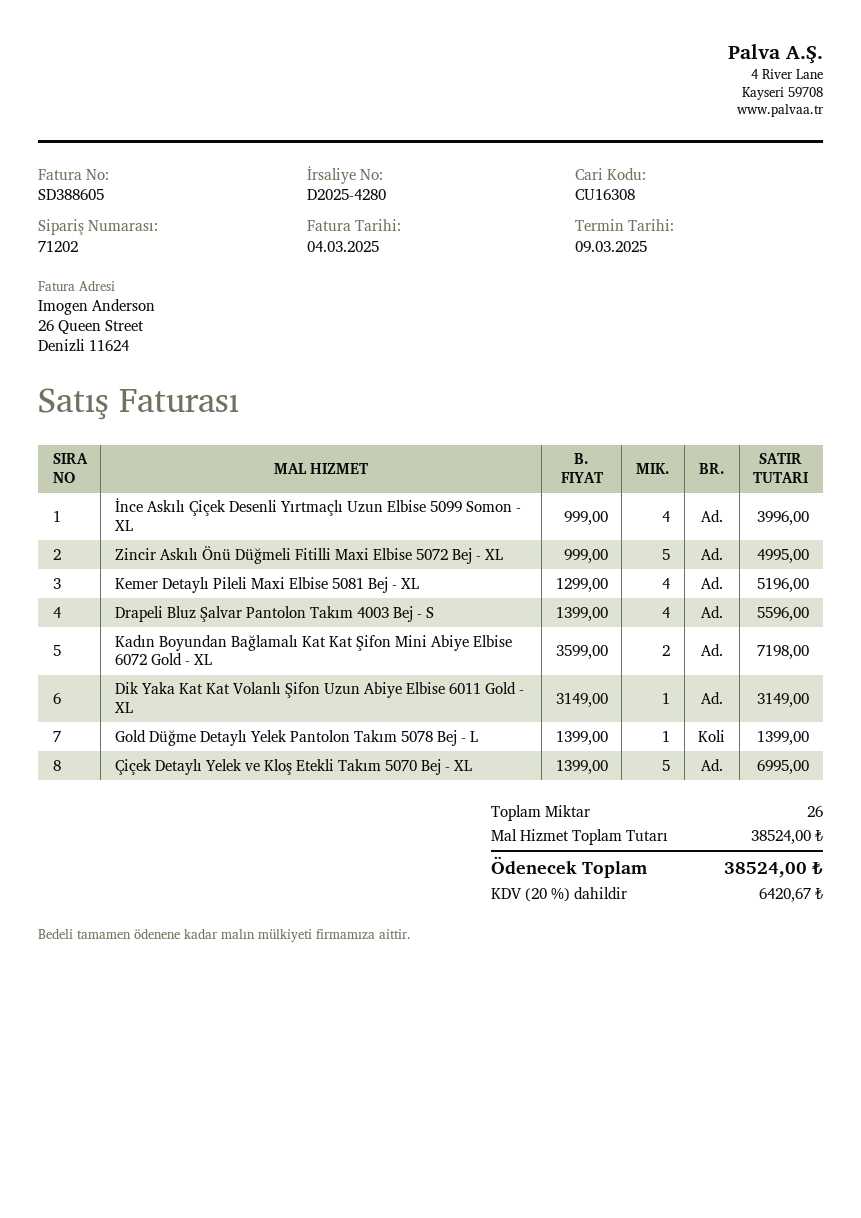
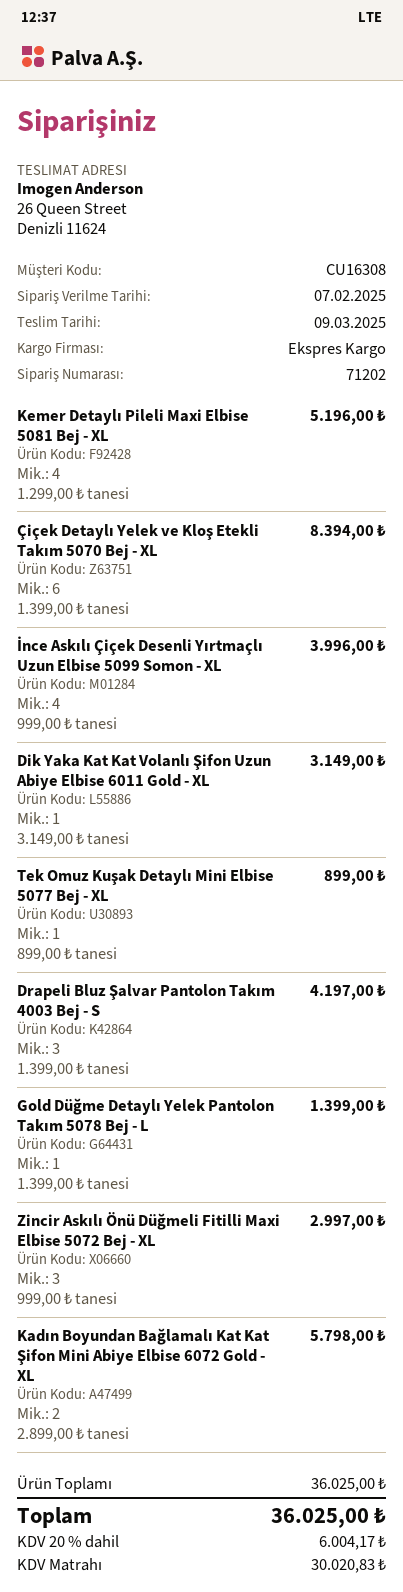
Zincir Askılı Önü Düğmeli Fitilli Maxi Elbise 5072 Bej - XL: 5 x 999.00 = 4995.00 -> 3 x 999.00 = 2997.00
Drapeli Bluz Şalvar Pantolon Takım 4003 Bej - S: 4 x 1399.00 = 5596.00 -> 3 x 1399.00 = 4197.00
Kadın Boyundan Bağlamalı Kat Kat Şifon Mini Abiye Elbise 6072 Gold - XL: 2 x 3599.00 = 7198.00 -> 2 x 2899.00 = 5798.00
Çiçek Detaylı Yelek ve Kloş Etekli Takım 5070 Bej - XL: 5 x 1399.00 = 6995.00 -> 6 x 1399.00 = 8394.00
Tek Omuz Kuşak Detaylı Mini Elbise 5077 Bej - XL: none -> 1 x 899.00 = 899.00
subtotal: 38524.00 -> 36025.00
tax: 20% = 6420.67 -> 20% = 6004.17
total: 38524.00 -> 36025.00

